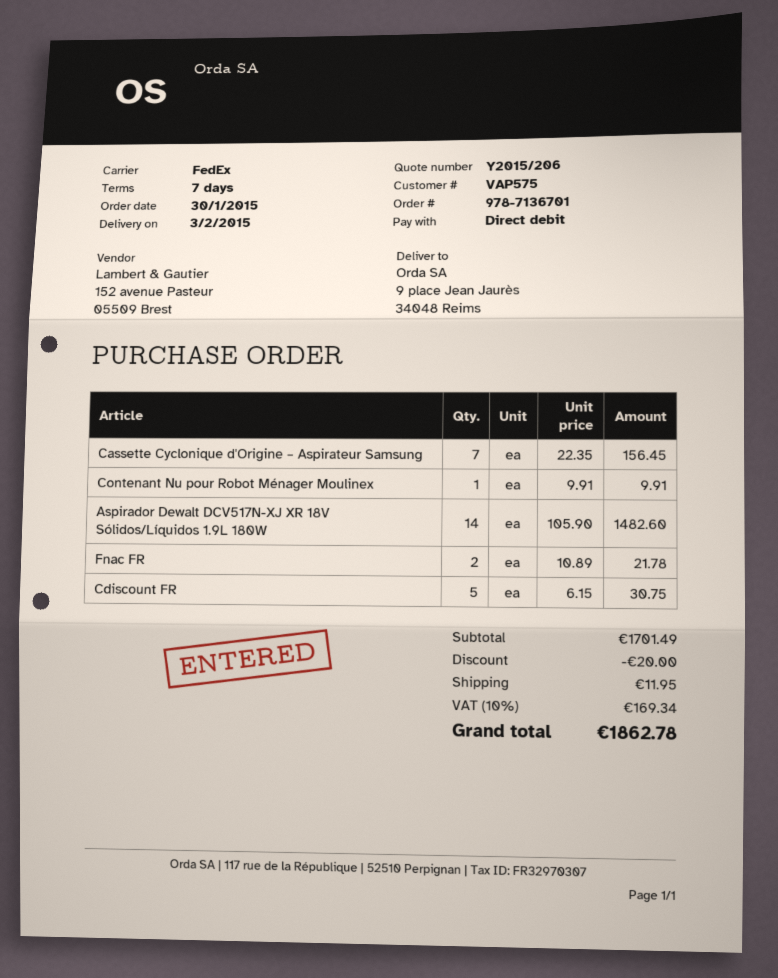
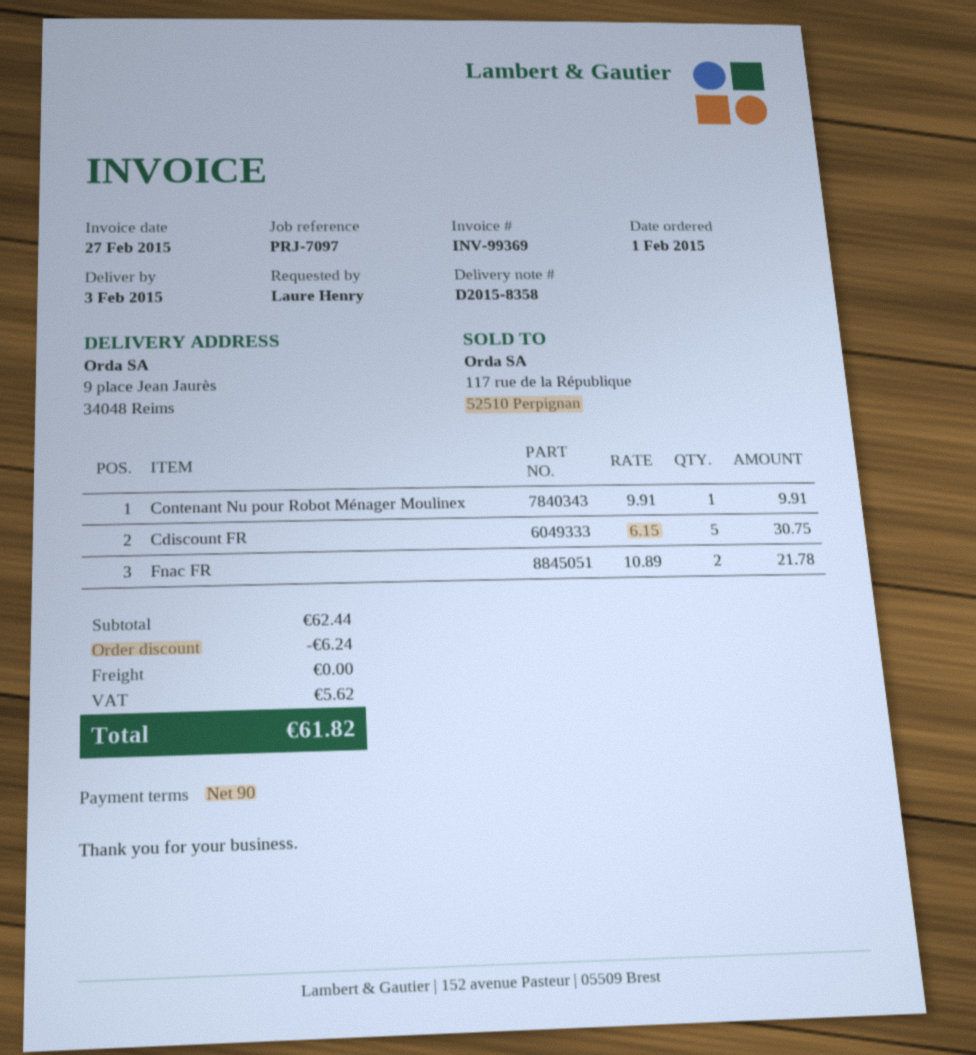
order date: 2015-01-30 -> 2015-02-01
payment terms: 7 days -> 90 days
Cassette Cyclonique d'Origine – Aspirateur Samsung: 7 x 22.35 = 156.45 -> none
Aspirador Dewalt DCV517N-XJ XR 18V Sólidos/Líquidos 1.9L 180W: 14 x 105.90 = 1482.60 -> none
subtotal: 1701.49 -> 62.44
discount: 20.00 -> 6.24
shipping: 11.95 -> 0.00
tax: 169.34 -> 5.62
total: 1862.78 -> 61.82

